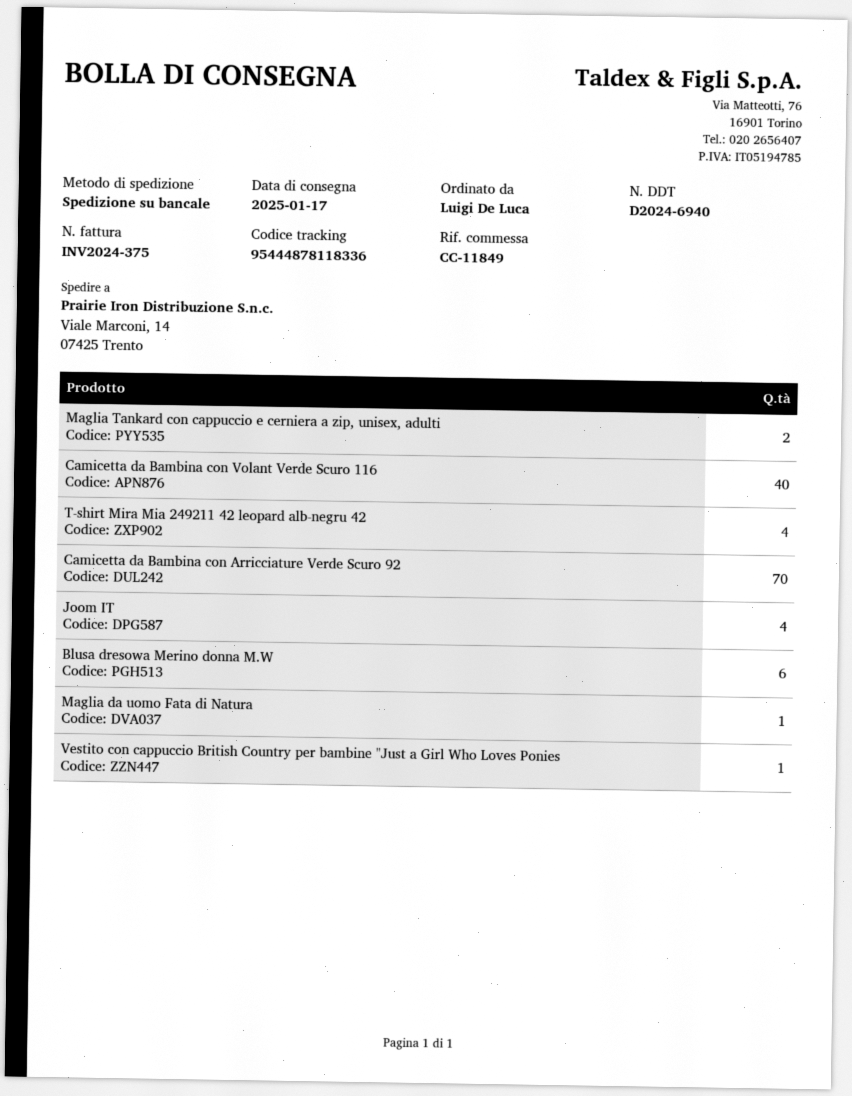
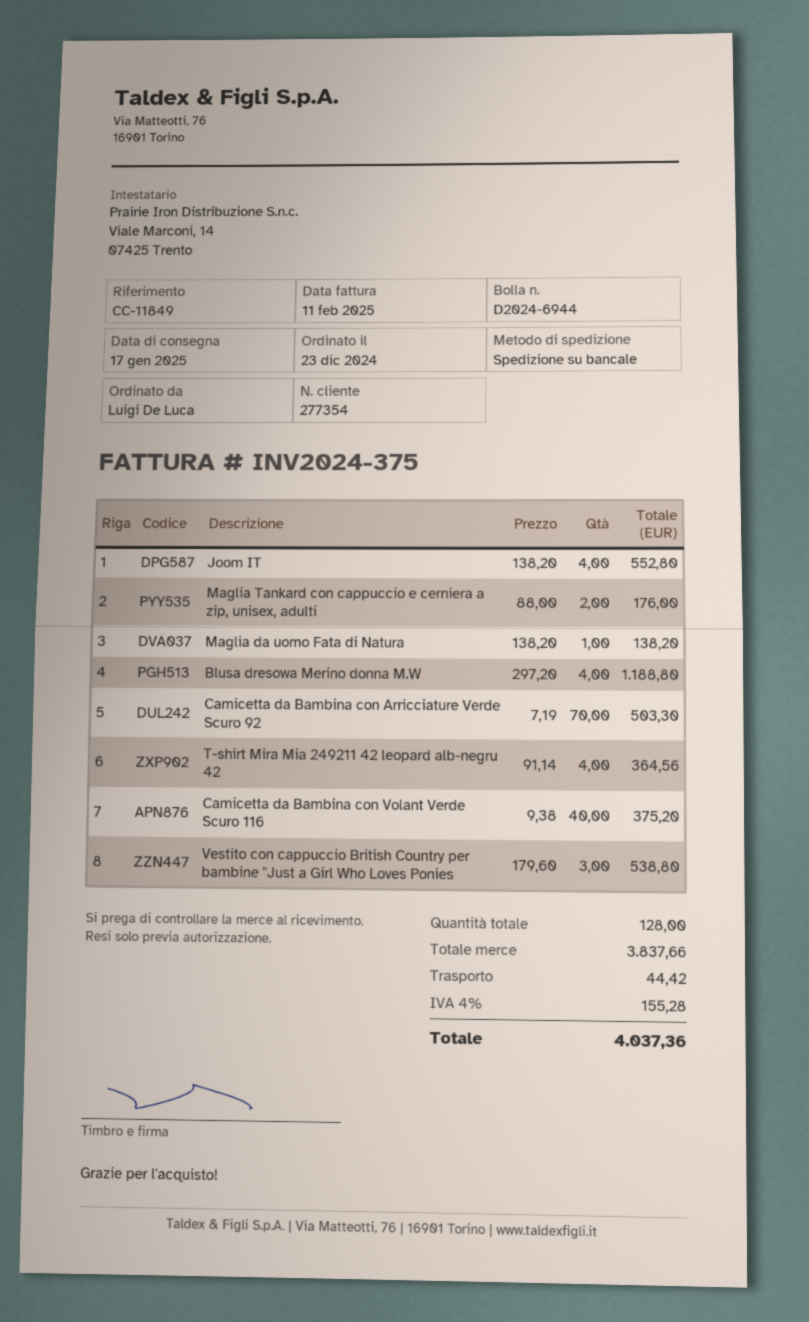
delivery note number: D2024-6940 -> D2024-6944
Blusa dresowa Merino donna M.W: 6 -> 4
Vestito con cappuccio British Country per bambine "Just a Girl Who Loves Ponies: 1 -> 3

